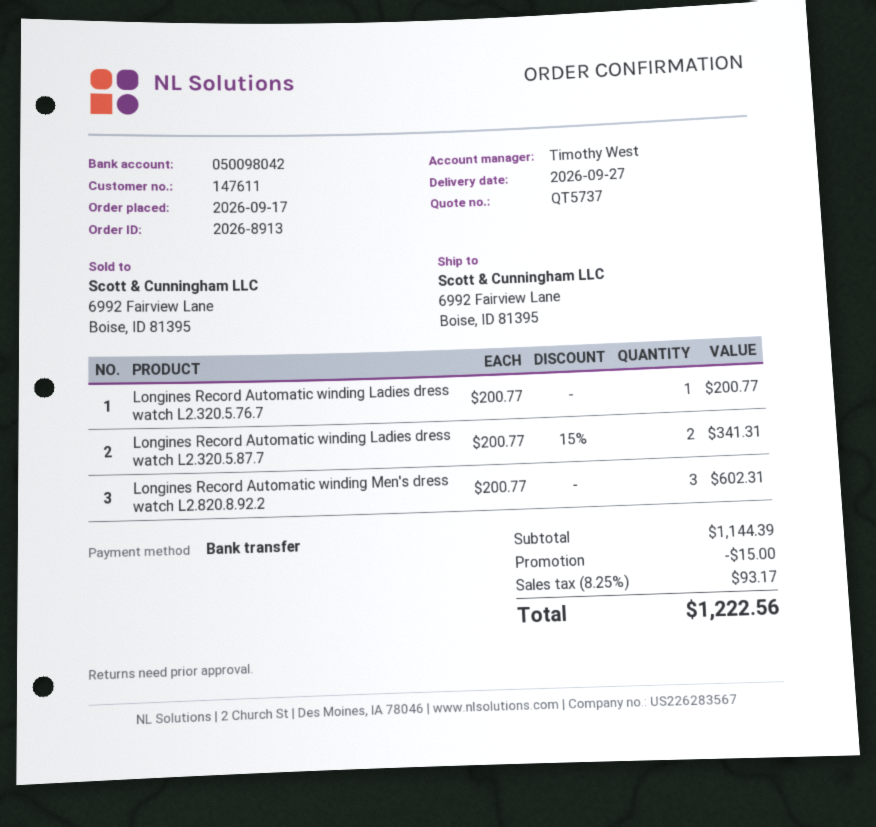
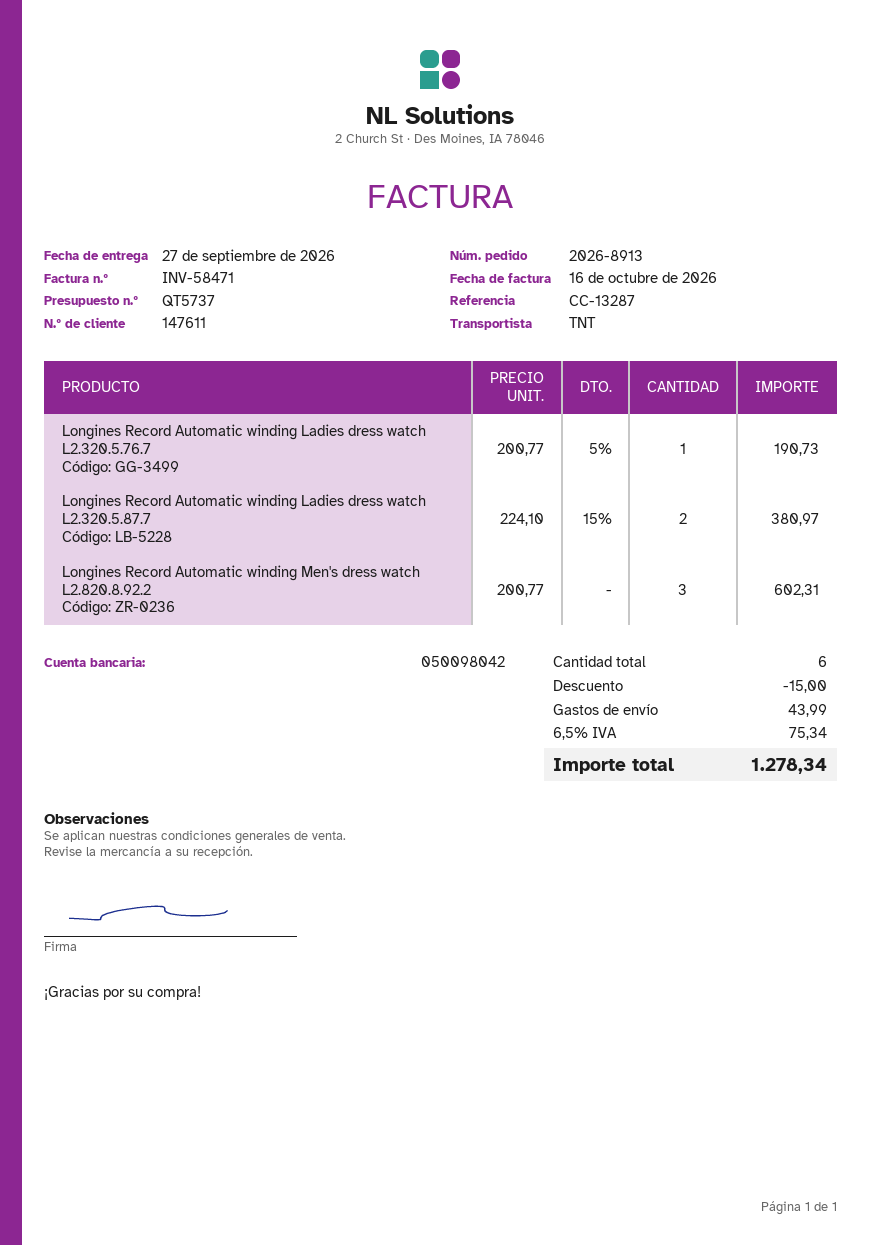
Longines Record Automatic winding Ladies dress watch L2.320.5.76.7: 1 x 200.77 = 200.77 -> 1 x 200.77 - 5% = 190.73
Longines Record Automatic winding Ladies dress watch L2.320.5.87.7: 2 x 200.77 - 15% = 341.31 -> 2 x 224.10 - 15% = 380.97
shipping: none -> 43.99
tax: 8.25% = 93.17 -> 6.5% = 75.34
total: 1222.56 -> 1278.34

